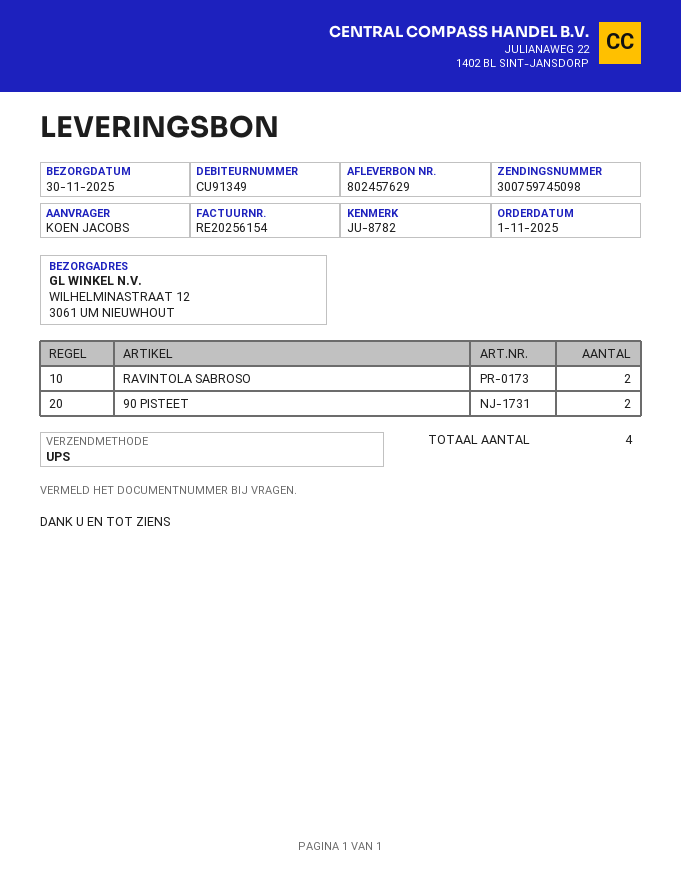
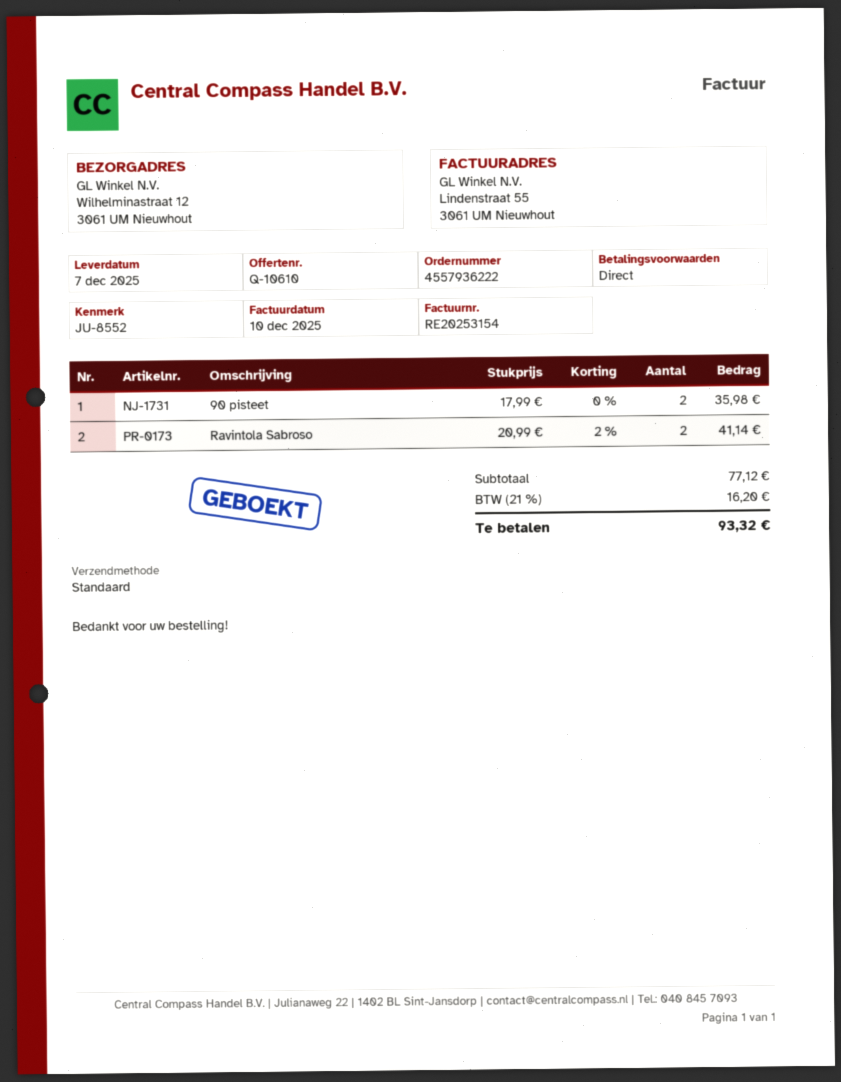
delivery date: 2025-11-30 -> 2025-12-07
invoice number: RE20256154 -> RE20253154
reference: JU-8782 -> JU-8552
shipping method: UPS -> standard

